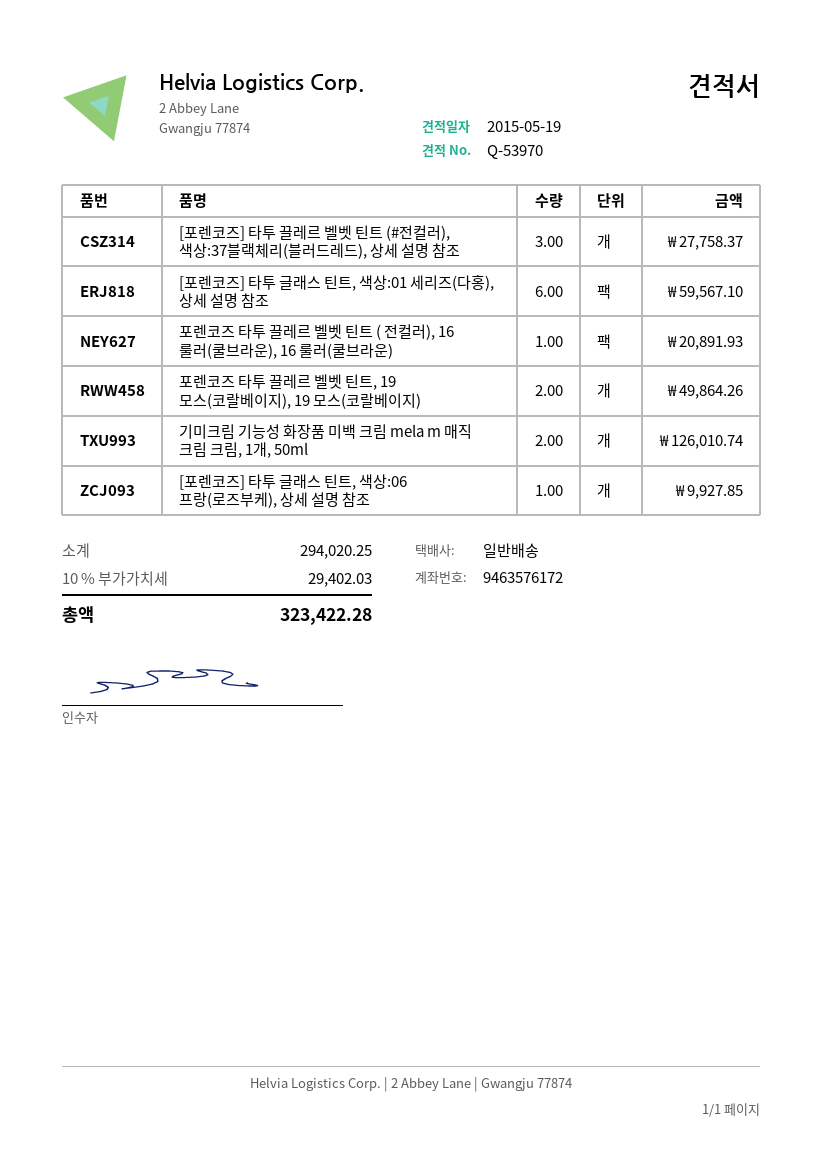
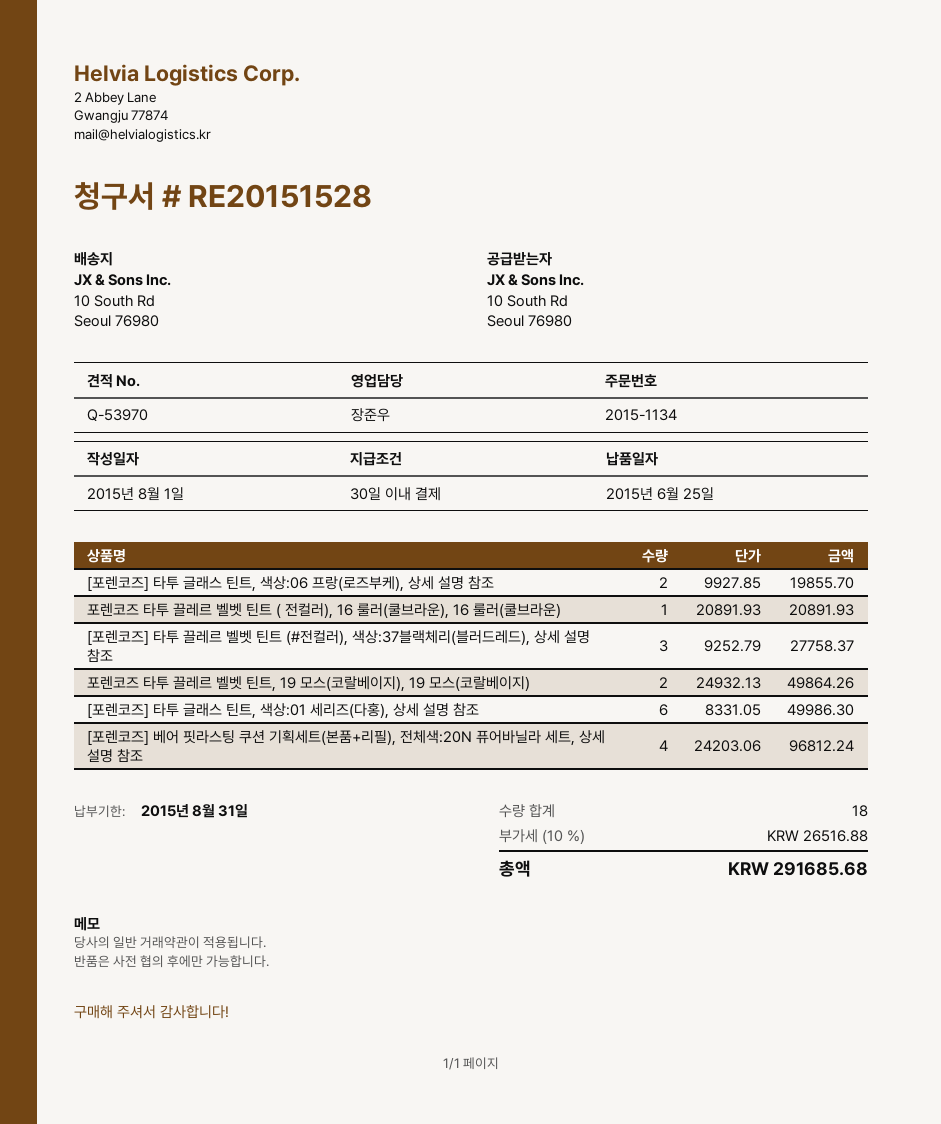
[포렌코즈] 타투 글래스 틴트, 색상:01 세리즈(다홍), 상세 설명 참조: 6 for 59567.10 -> 6 for 49986.30
기미크림 기능성 화장품 미백 크림 mela m 매직 크림 크림, 1개, 50ml: 2 for 126010.74 -> none
[포렌코즈] 타투 글래스 틴트, 색상:06 프랑(로즈부케), 상세 설명 참조: 1 for 9927.85 -> 2 for 19855.70
[포렌코즈] 베어 핏라스팅 쿠션 기획세트(본품+리필), 전체색:20N 퓨어바닐라 세트, 상세 설명 참조: none -> 4 for 96812.24
tax: 10% = 29402.03 -> 10% = 26516.88
total: 323422.28 -> 291685.68

